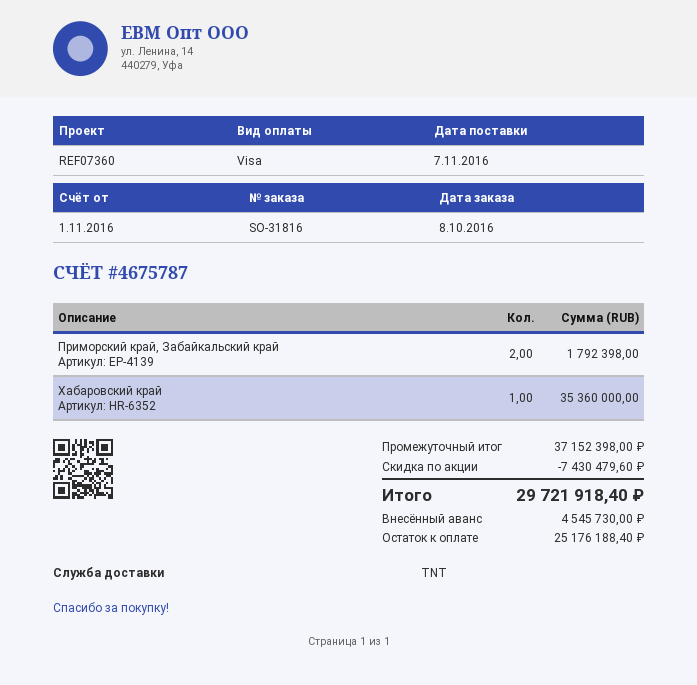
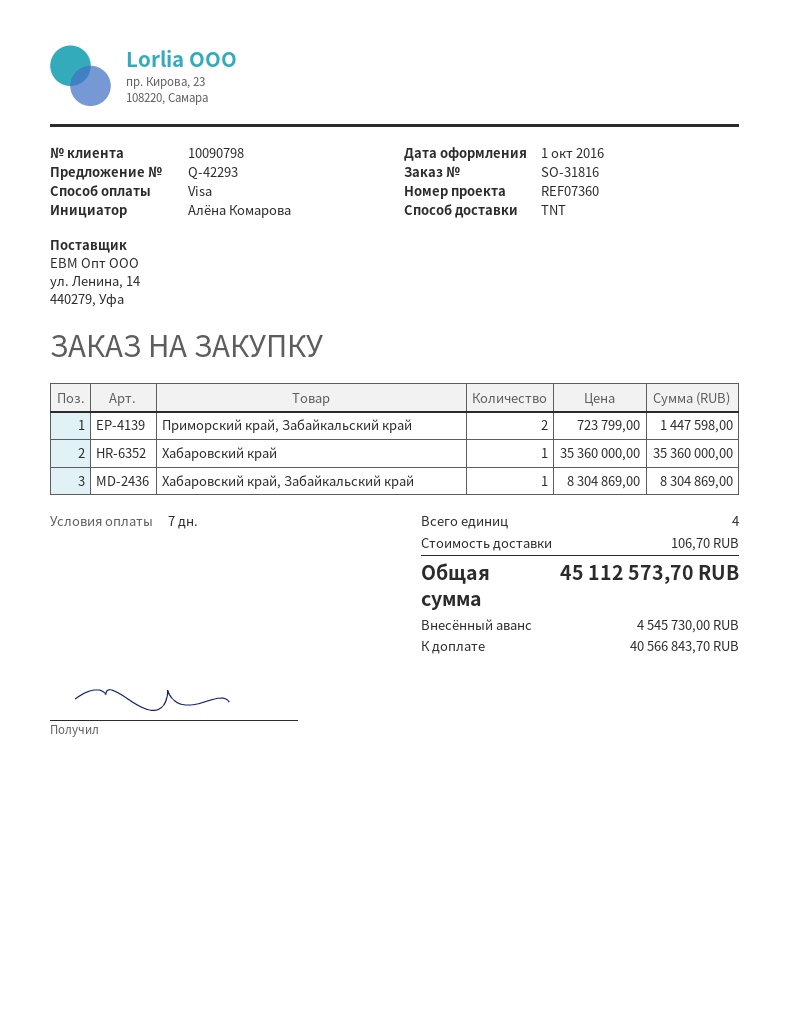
order date: 2016-10-08 -> 2016-10-01
Приморский край, Забайкальский край: 2 for 1792398.00 -> 2 for 1447598.00
Хабаровский край, Забайкальский край: none -> 1 for 8304869.00
discount: 7430479.60 -> none
shipping: none -> 106.70
total: 29721918.40 -> 45112573.70
balance: 25176188.40 -> 40566843.70

